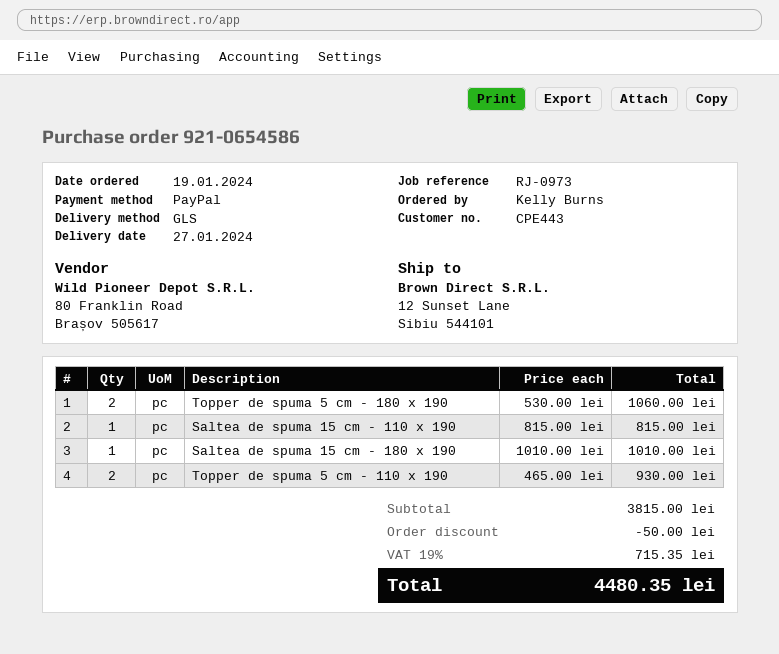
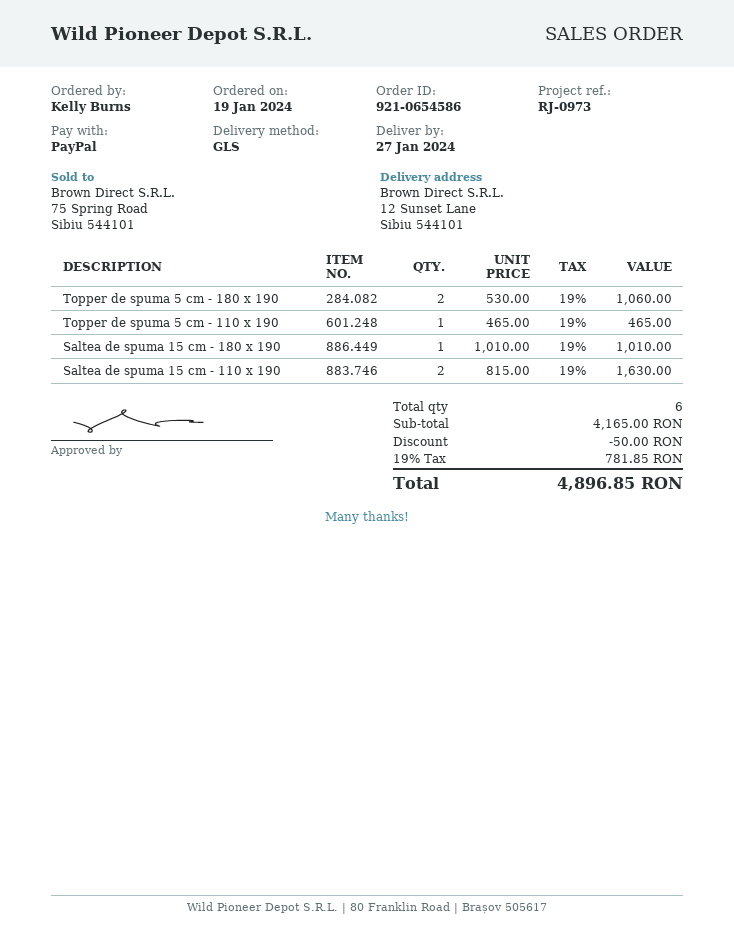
Saltea de spuma 15 cm - 110 x 190: 1 x 815.00 = 815.00 -> 2 x 815.00 = 1630.00
Topper de spuma 5 cm - 110 x 190: 2 x 465.00 = 930.00 -> 1 x 465.00 = 465.00
subtotal: 3815.00 -> 4165.00
tax: 19% = 715.35 -> 19% = 781.85
total: 4480.35 -> 4896.85

